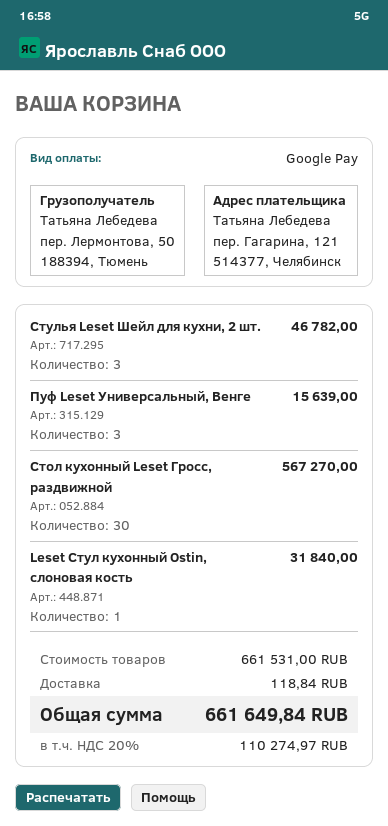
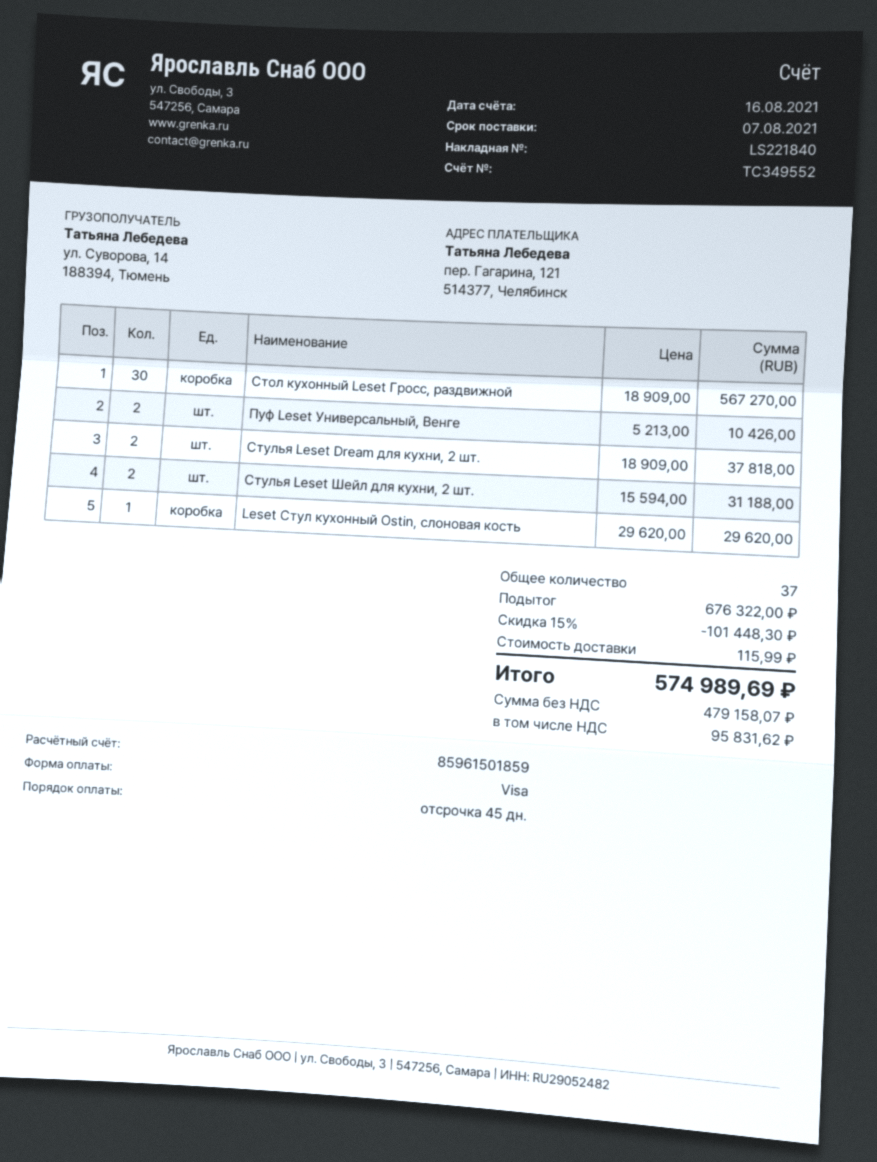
payment method: Google Pay -> Visa
ship to: пер. Лермонтова, 50, 188394, Тюмень -> ул. Суворова, 14, 188394, Тюмень
Стулья Leset Шейл для кухни, 2 шт.: 3 for 46782.00 -> 2 for 31188.00
Пуф Leset Универсальный, Венге: 3 for 15639.00 -> 2 for 10426.00
Leset Стул кухонный Ostin, слоновая кость: 1 for 31840.00 -> 1 for 29620.00
Стулья Leset Dream для кухни, 2 шт.: none -> 2 for 37818.00
subtotal: 661531.00 -> 676322.00
discount: none -> 15% = 101448.30
shipping: 118.84 -> 115.99
tax: 110274.97 -> 95831.62
total: 661649.84 -> 574989.69

